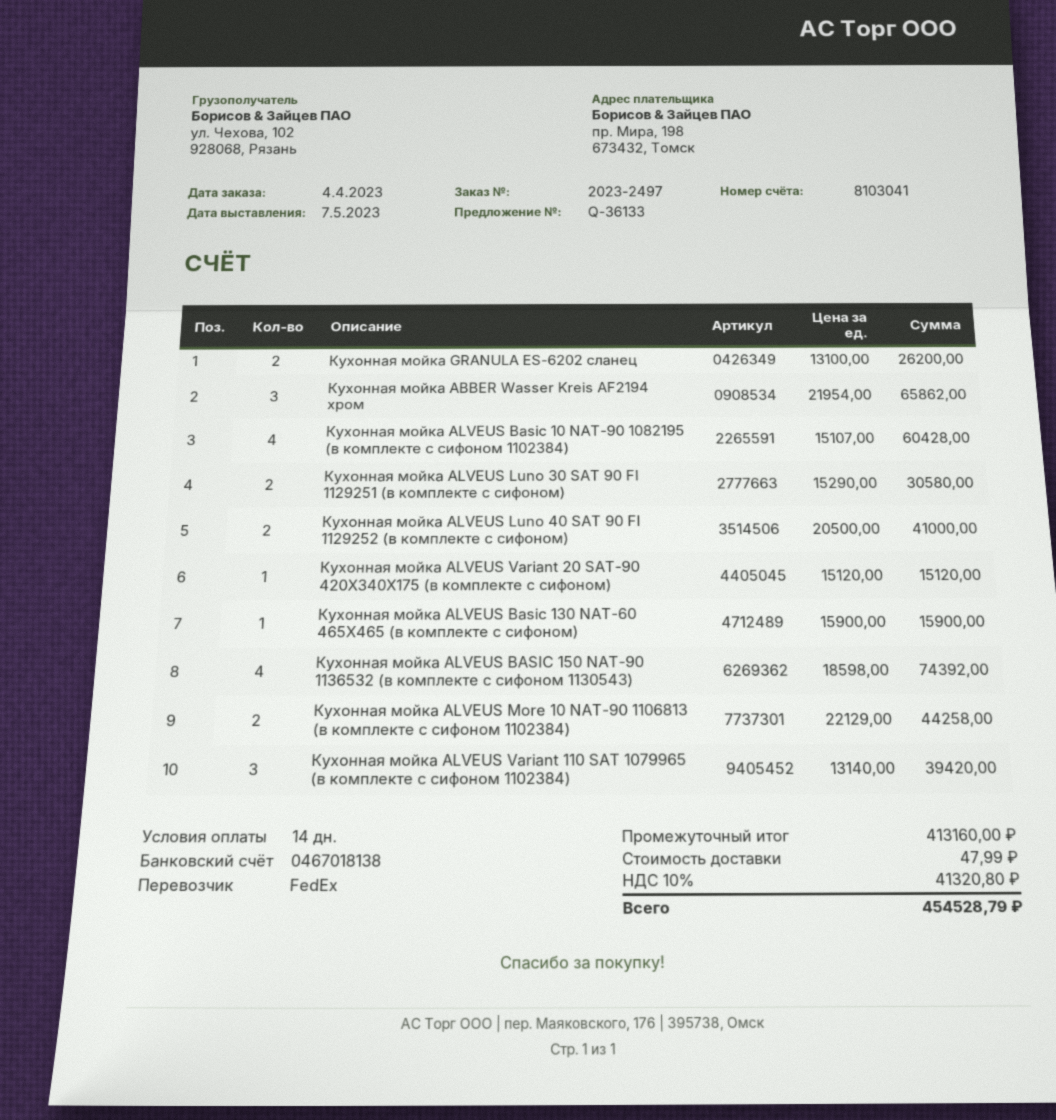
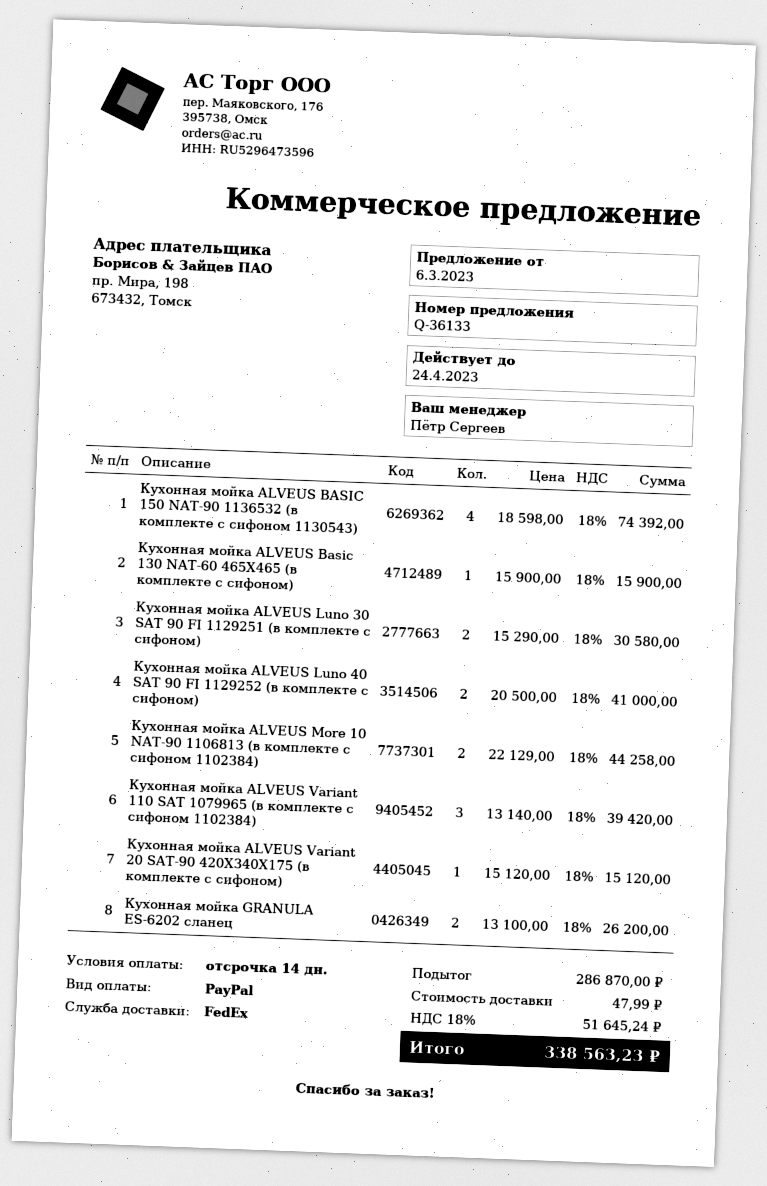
Кухонная мойка ABBER Wasser Kreis AF2194 хром: 3 x 21954.00 = 65862.00 -> none
Кухонная мойка ALVEUS Basic 10 NAT-90 1082195 (в комплекте с сифоном 1102384): 4 x 15107.00 = 60428.00 -> none
subtotal: 413160.00 -> 286870.00
tax: 10% = 41320.80 -> 18% = 51645.24
total: 454528.79 -> 338563.23

